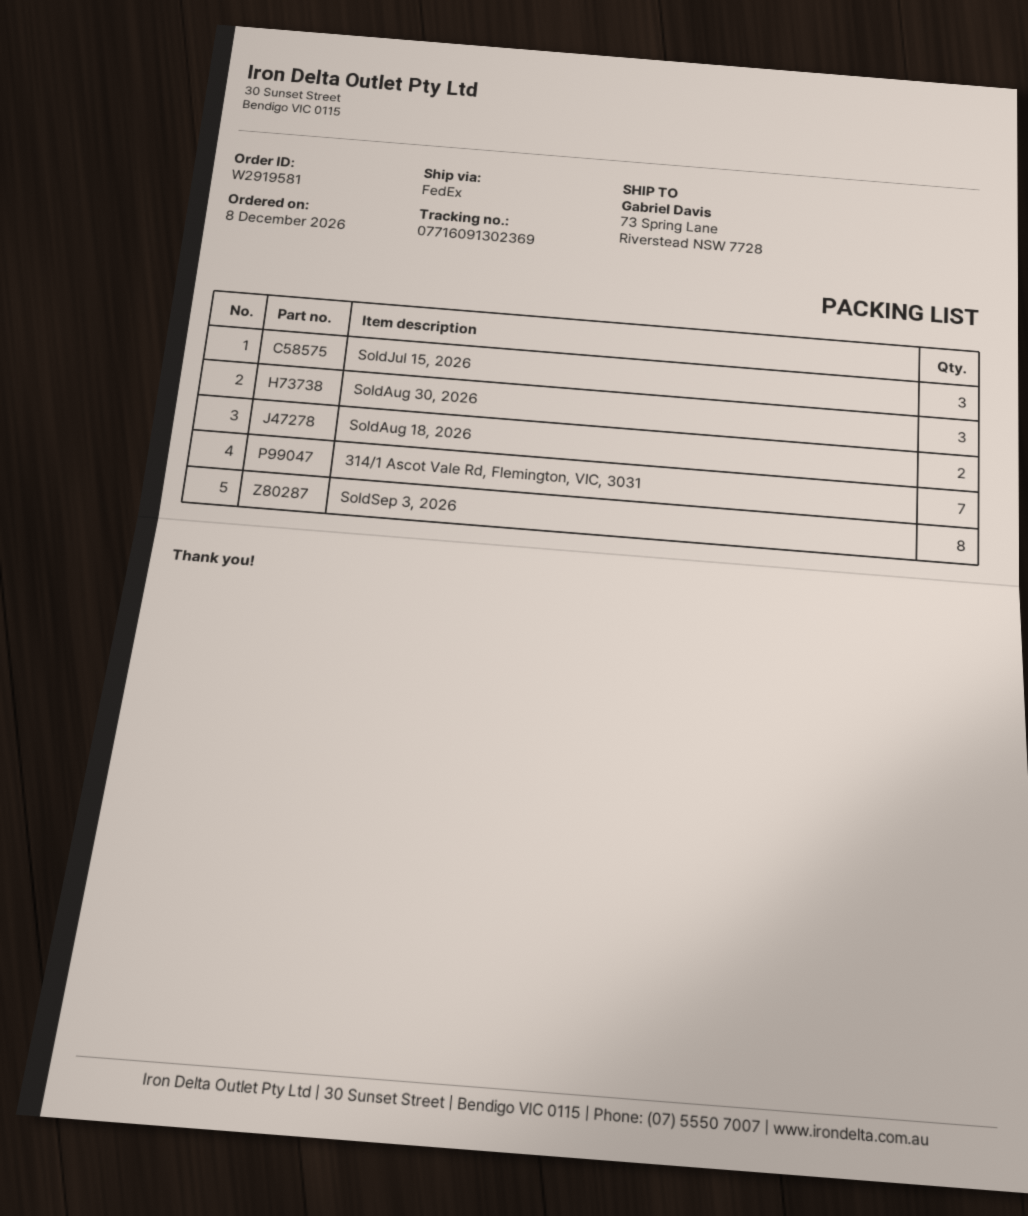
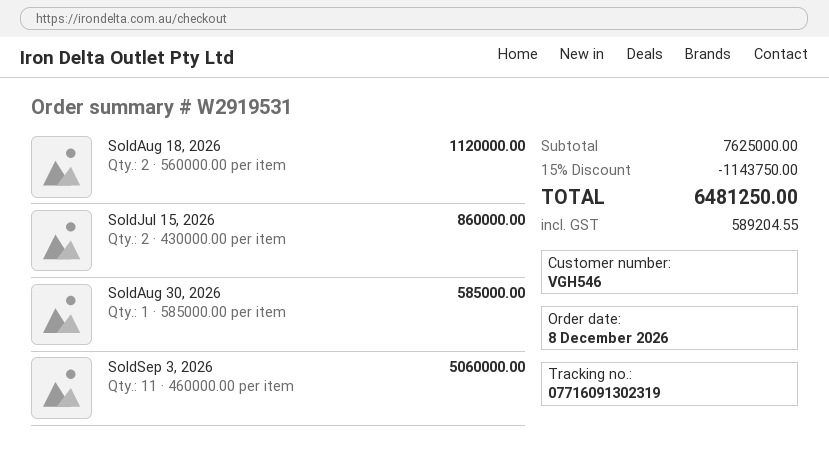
order number: W2919581 -> W2919531
tracking number: 07716091302369 -> 07716091302319
SoldJul 15, 2026: 3 -> 2
SoldAug 30, 2026: 3 -> 1
314/1 Ascot Vale Rd, Flemington, VIC, 3031: 7 -> none
SoldSep 3, 2026: 8 -> 11

